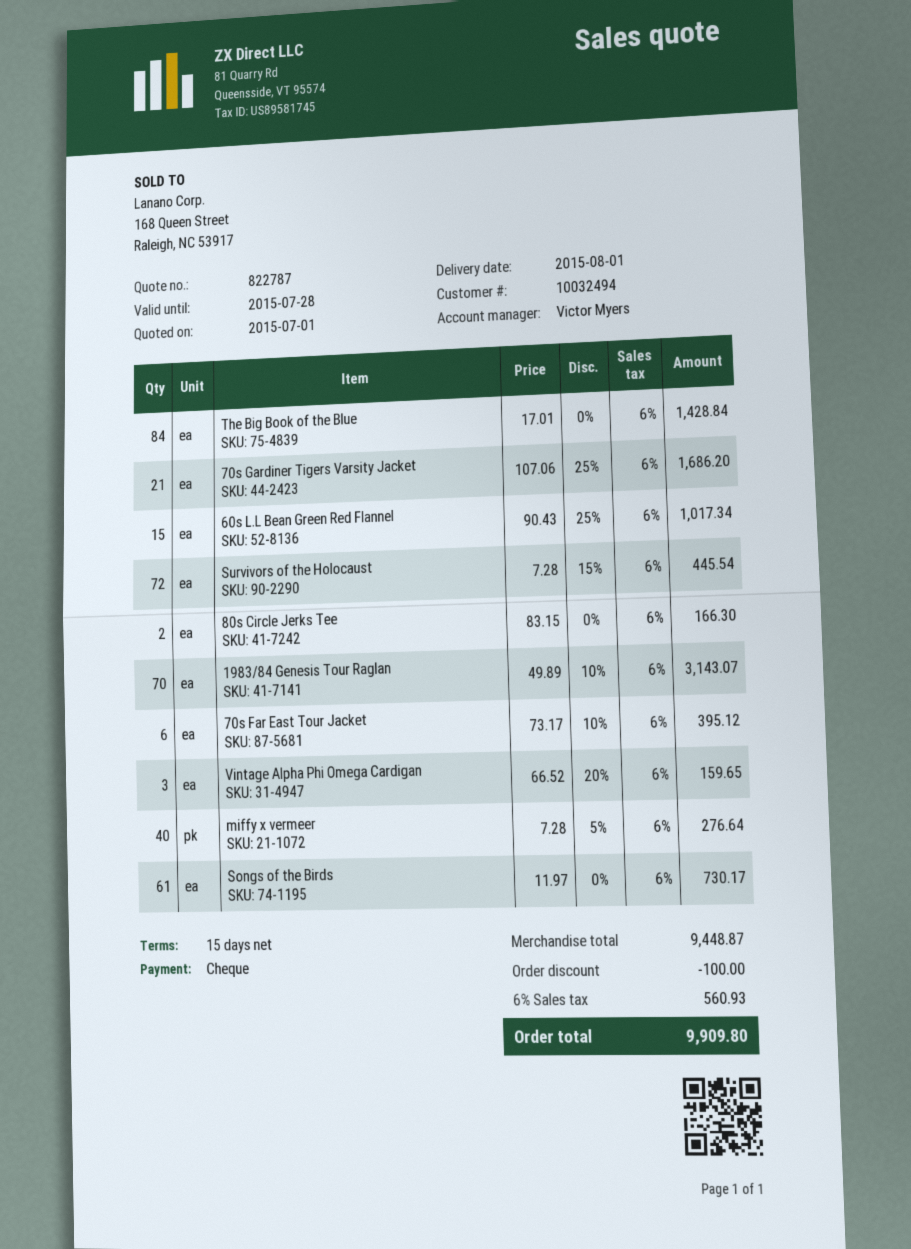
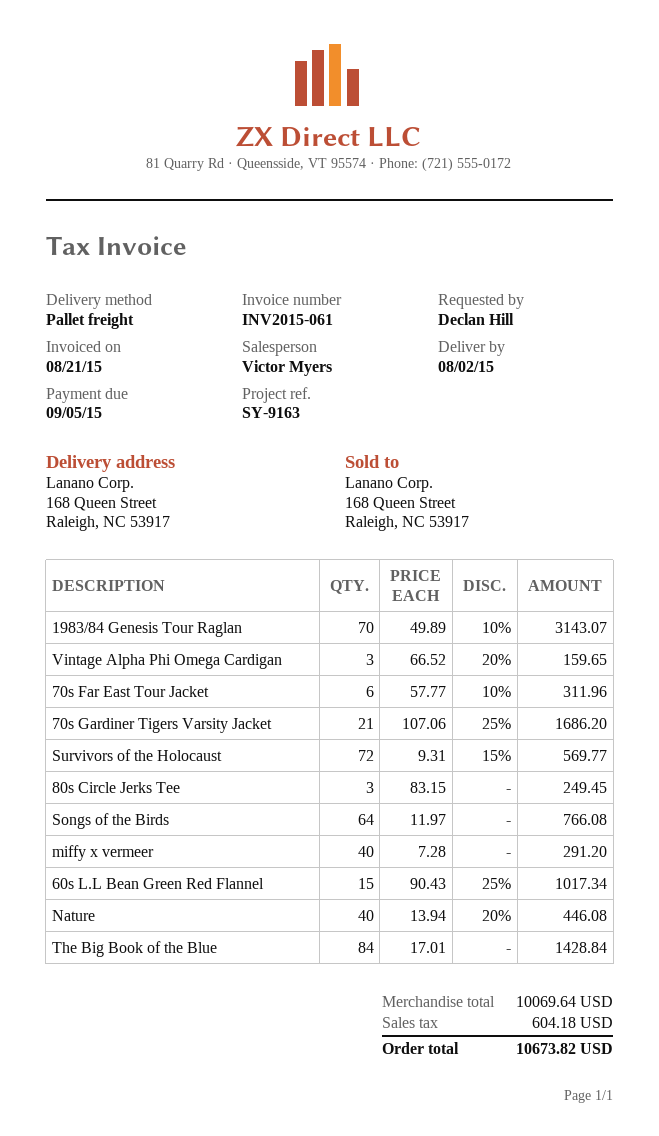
delivery date: 2015-08-01 -> 2015-08-02
Survivors of the Holocaust: 72 x 7.28 - 15% = 445.54 -> 72 x 9.31 - 15% = 569.77
80s Circle Jerks Tee: 2 x 83.15 = 166.30 -> 3 x 83.15 = 249.45
70s Far East Tour Jacket: 6 x 73.17 - 10% = 395.12 -> 6 x 57.77 - 10% = 311.96
miffy x vermeer: 40 x 7.28 - 5% = 276.64 -> 40 x 7.28 = 291.20
Songs of the Birds: 61 x 11.97 = 730.17 -> 64 x 11.97 = 766.08
Nature: none -> 40 x 13.94 - 20% = 446.08
subtotal: 9448.87 -> 10069.64
discount: 100.00 -> none
tax: 560.93 -> 604.18
total: 9909.80 -> 10673.82

